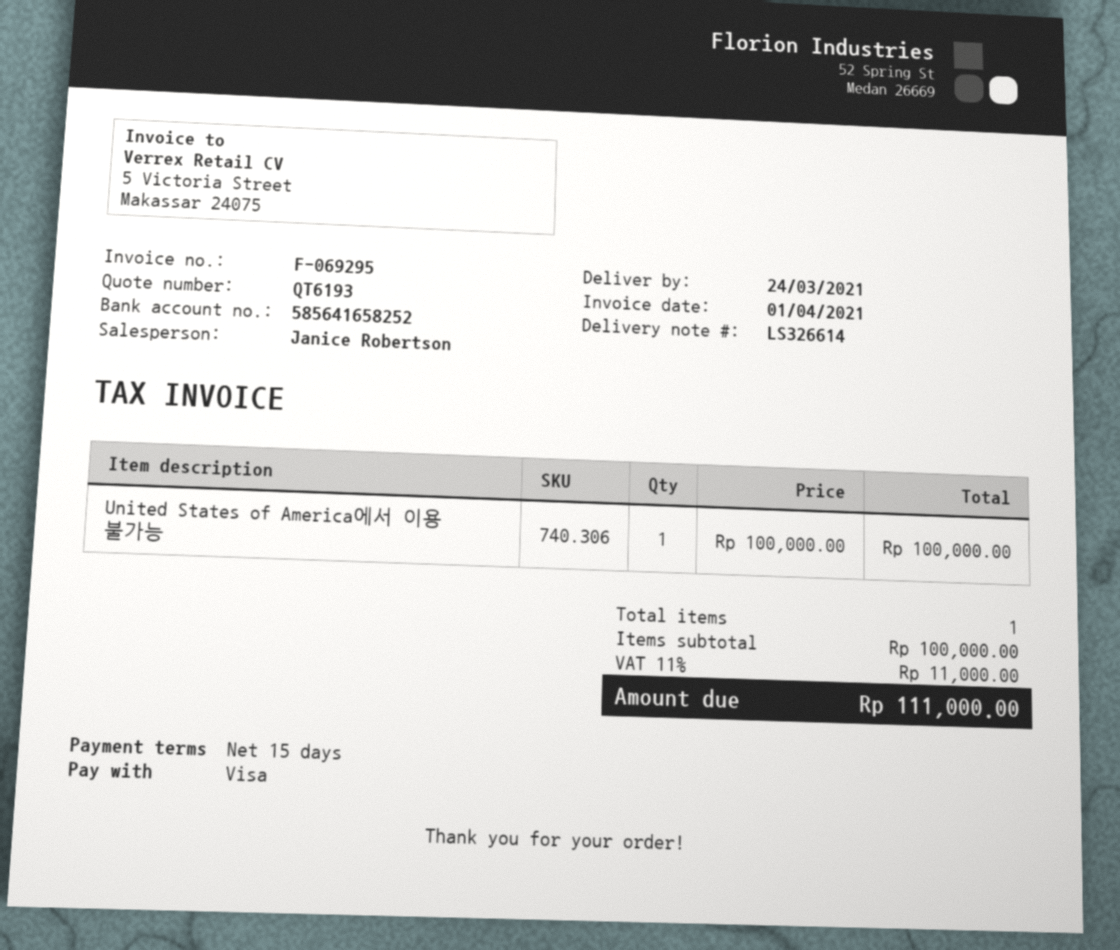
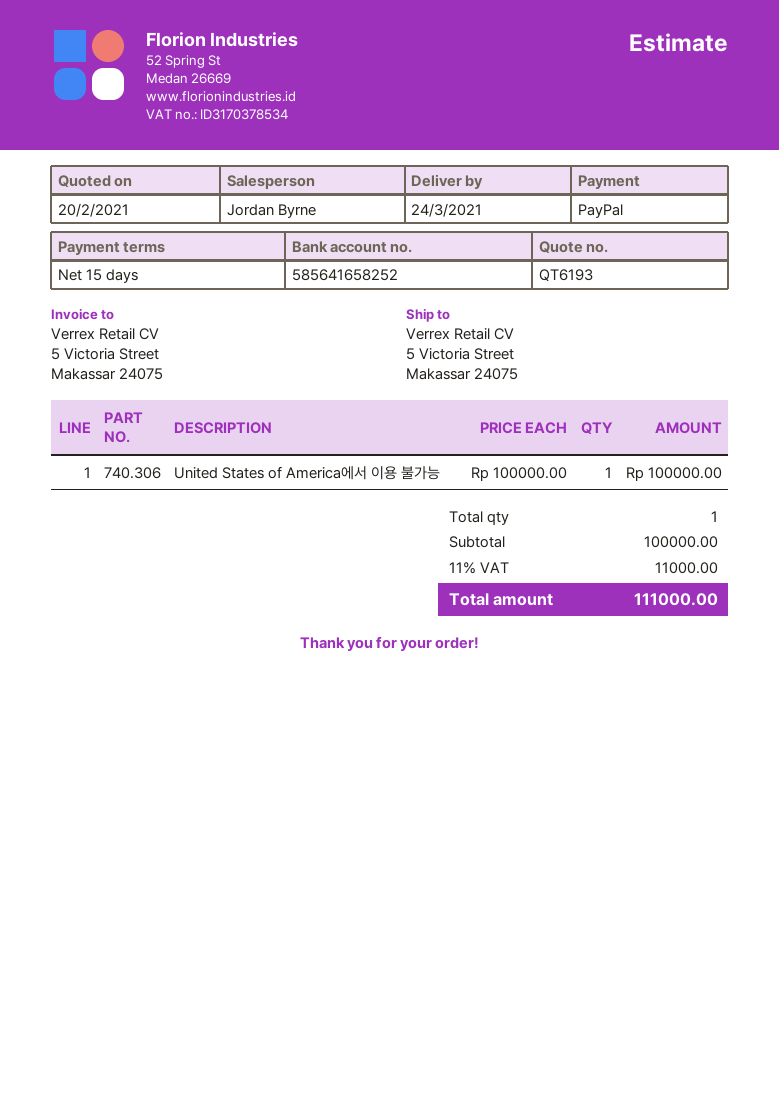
sales rep: Janice Robertson -> Jordan Byrne
payment method: Visa -> PayPal

